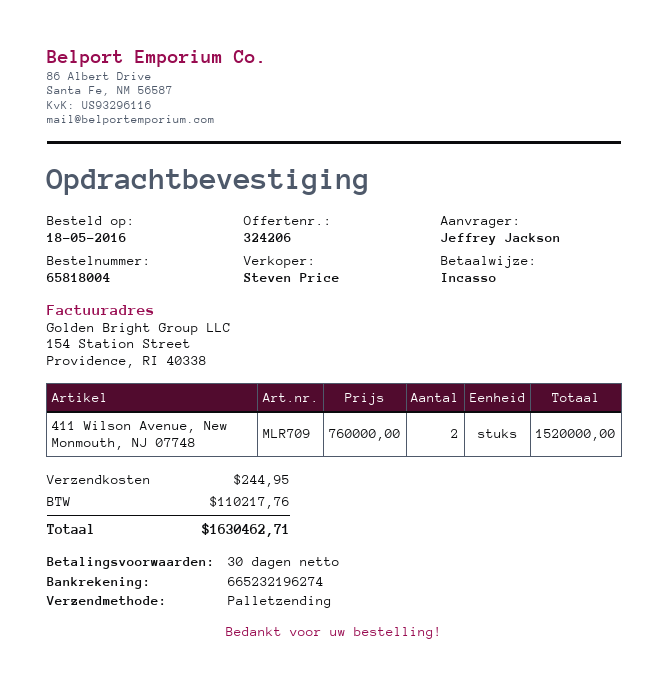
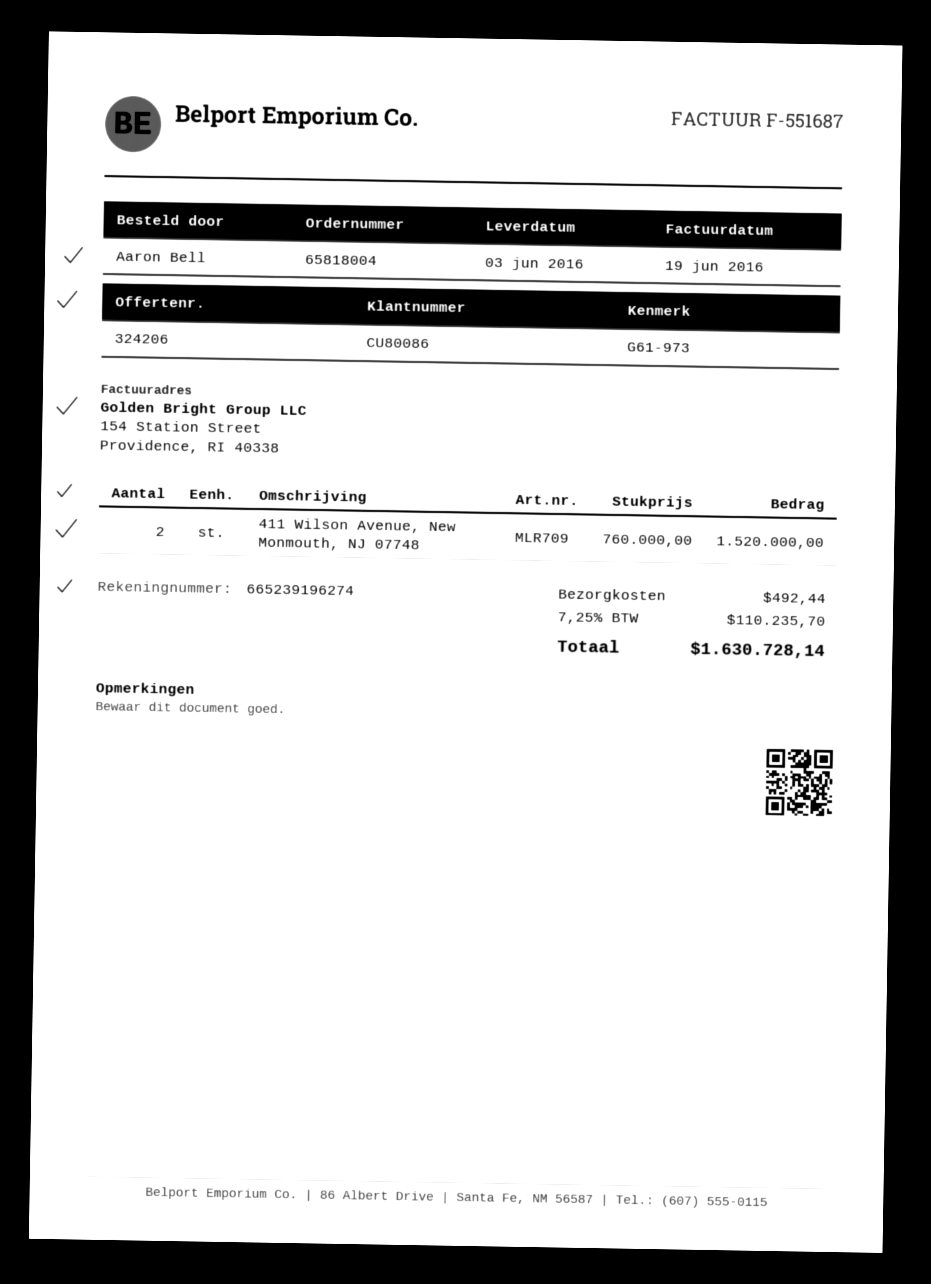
ordered by: Jeffrey Jackson -> Aaron Bell
bank account: 665232196274 -> 665239196274
shipping: 244.95 -> 492.44
tax: 110217.76 -> 110235.70
total: 1630462.71 -> 1630728.14

